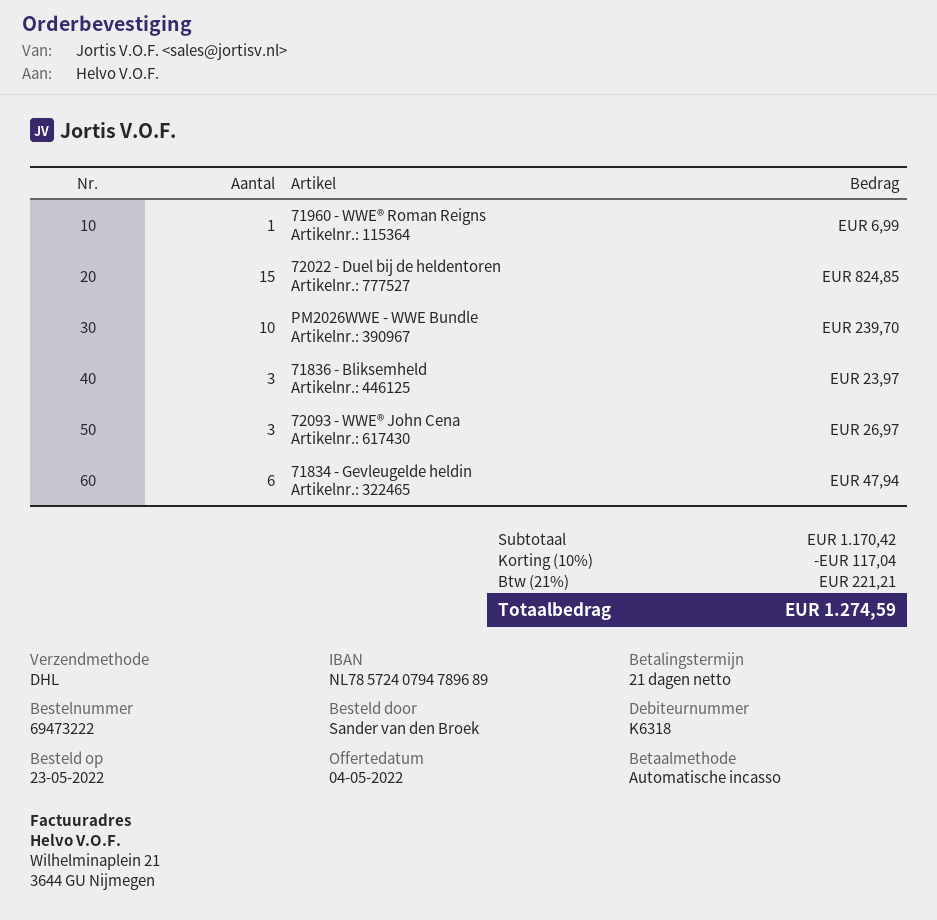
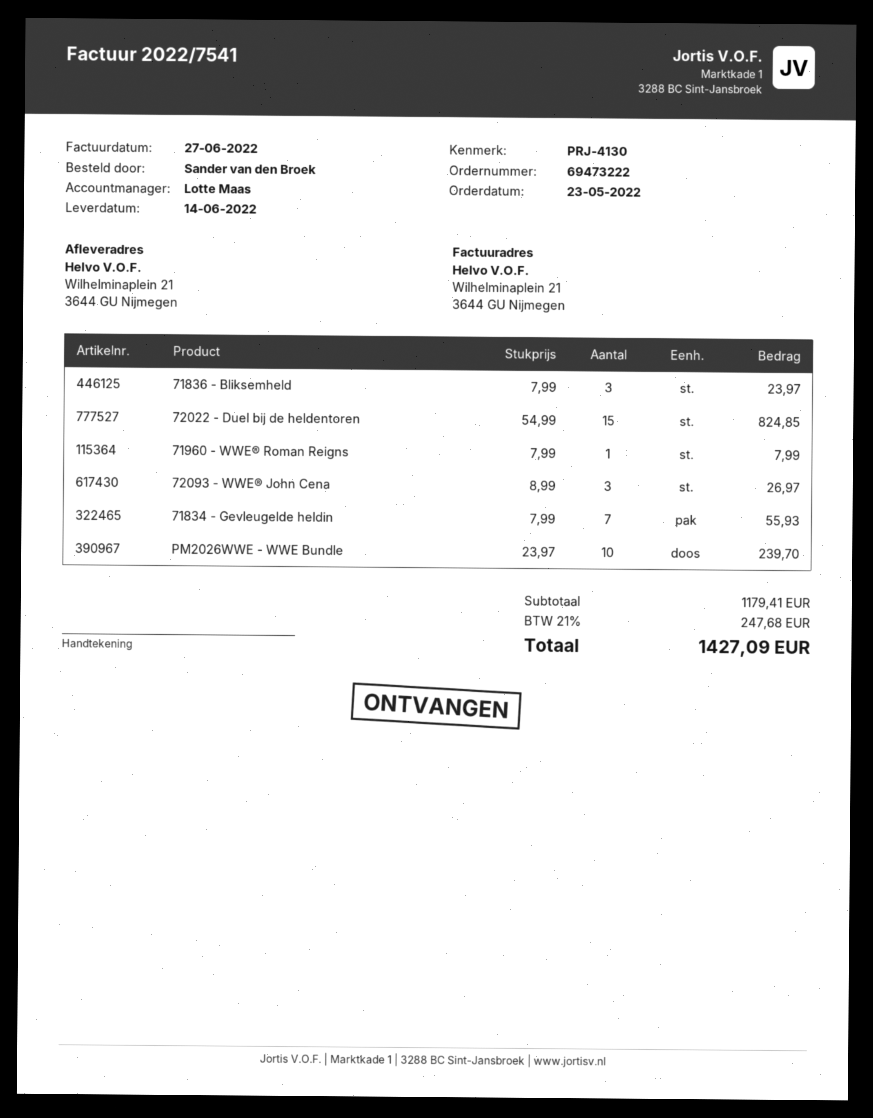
71960 - WWE® Roman Reigns: 1 for 6.99 -> 1 for 7.99
71834 - Gevleugelde heldin: 6 for 47.94 -> 7 for 55.93
subtotal: 1170.42 -> 1179.41
discount: 10% = 117.04 -> none
tax: 21% = 221.21 -> 21% = 247.68
total: 1274.59 -> 1427.09

